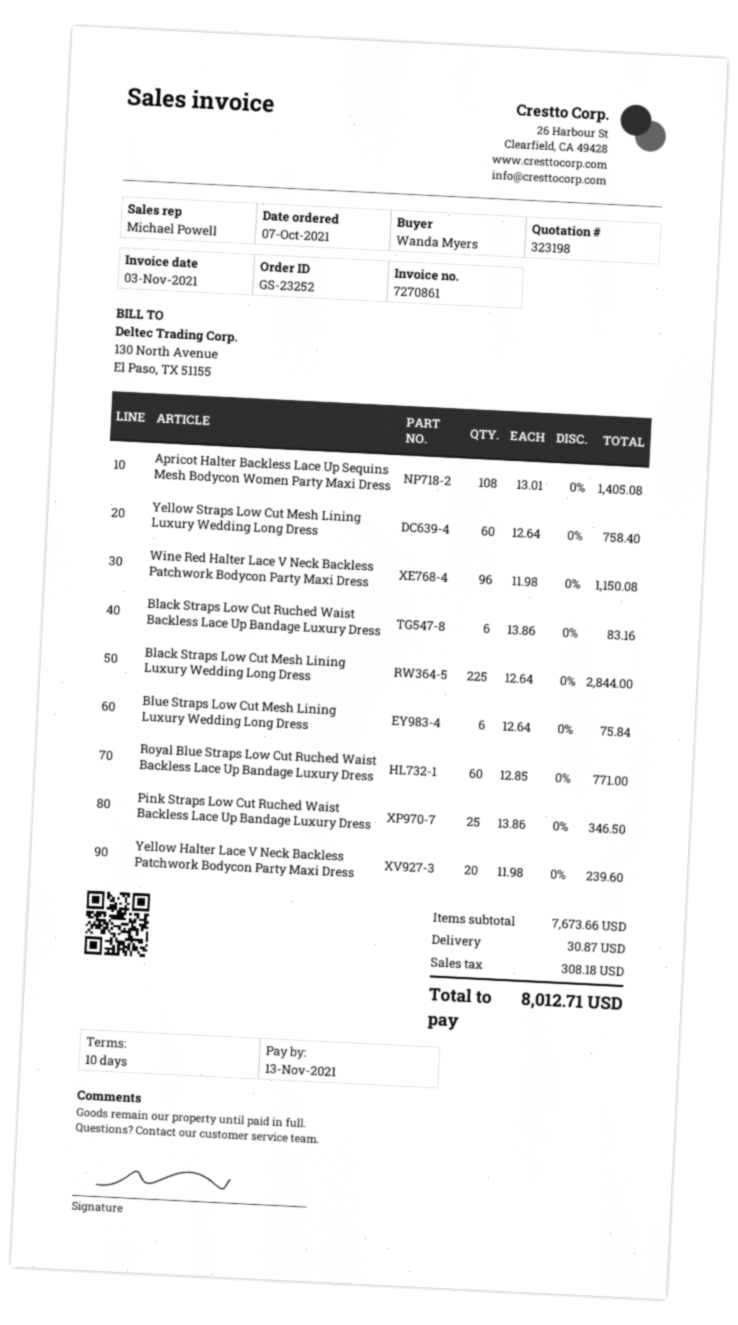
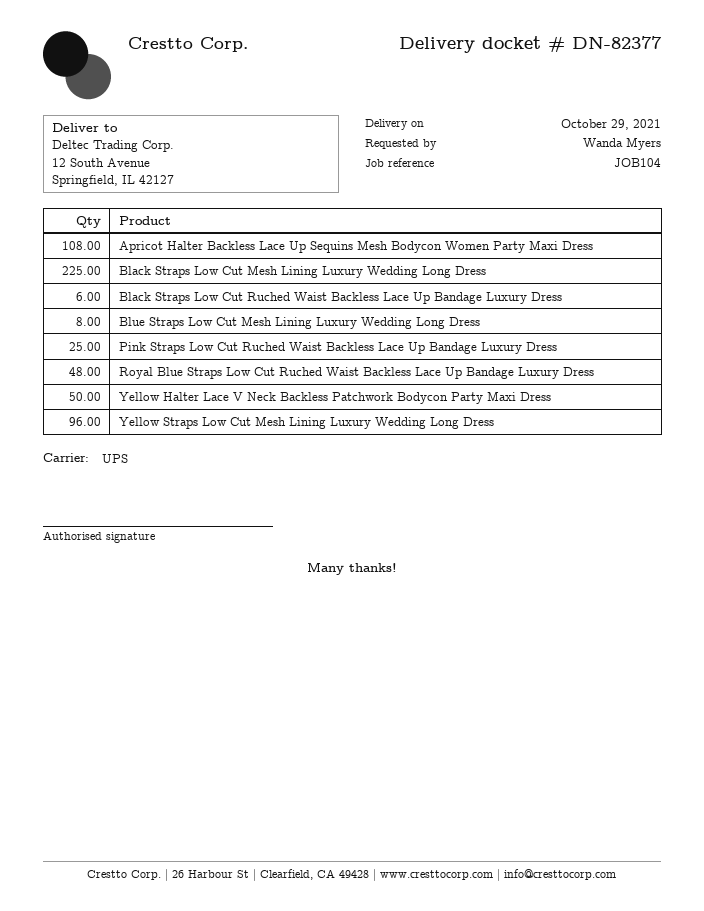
Yellow Straps Low Cut Mesh Lining Luxury Wedding Long Dress: 60 -> 96
Wine Red Halter Lace V Neck Backless Patchwork Bodycon Party Maxi Dress: 96 -> none
Blue Straps Low Cut Mesh Lining Luxury Wedding Long Dress: 6 -> 8
Royal Blue Straps Low Cut Ruched Waist Backless Lace Up Bandage Luxury Dress: 60 -> 48
Yellow Halter Lace V Neck Backless Patchwork Bodycon Party Maxi Dress: 20 -> 50

